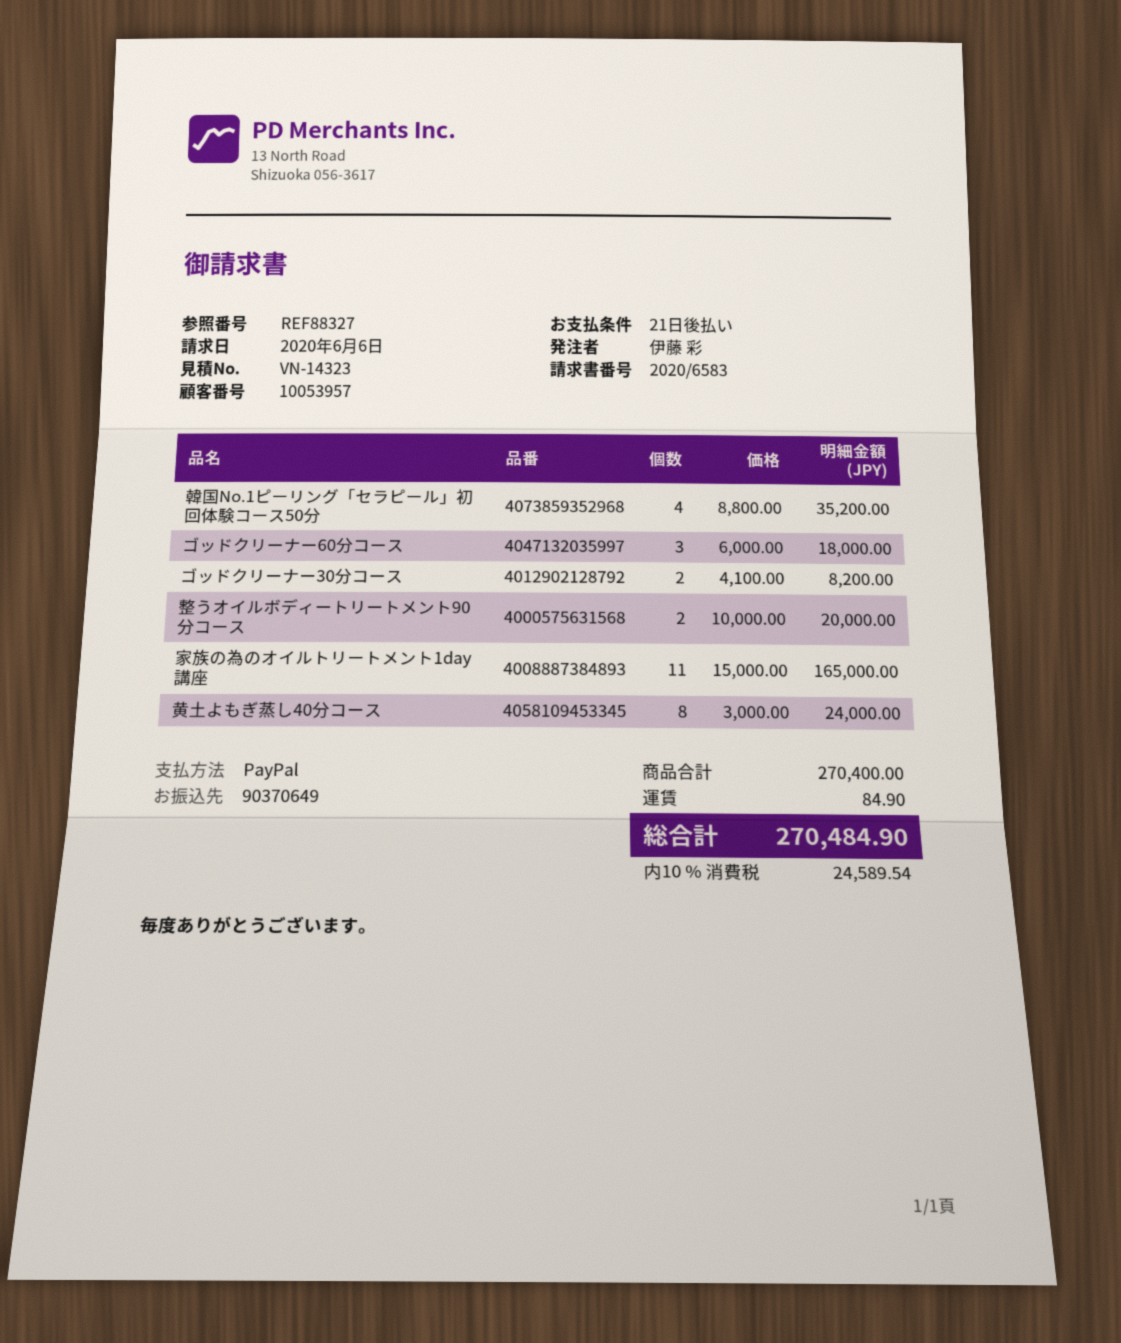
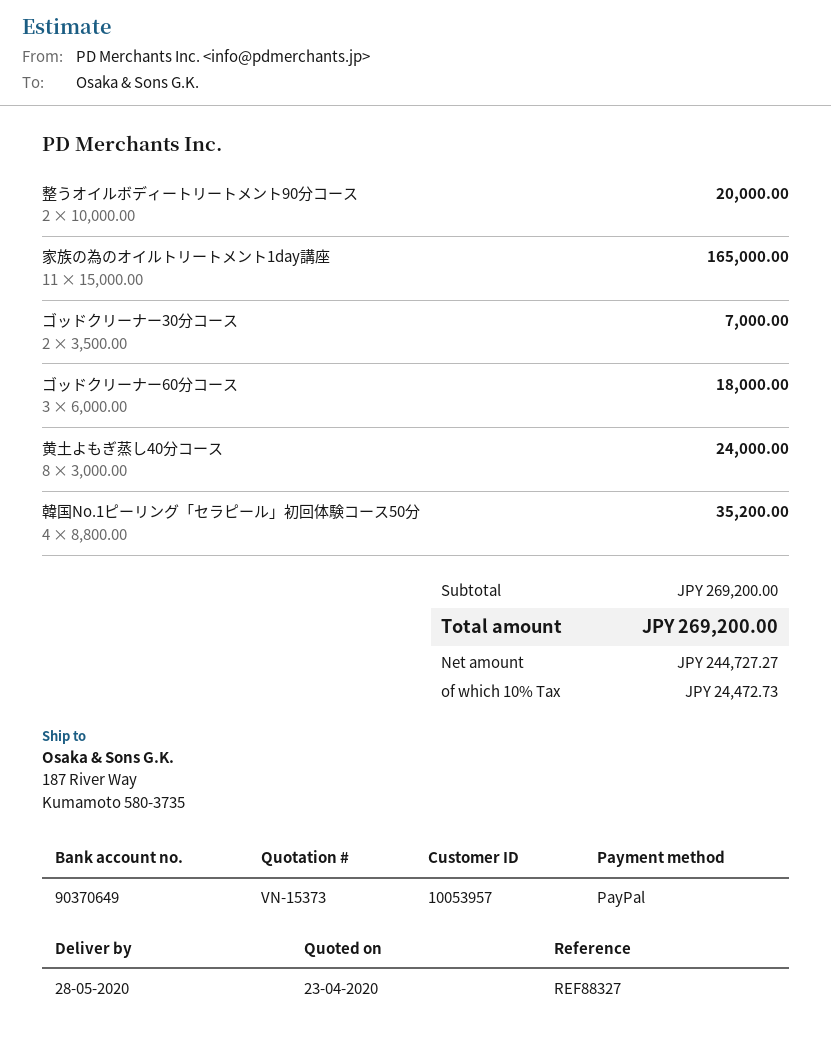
quote number: VN-14323 -> VN-15373
ゴッドクリーナー30分コース: 2 x 4100.00 = 8200.00 -> 2 x 3500.00 = 7000.00
subtotal: 270400.00 -> 269200.00
shipping: 84.90 -> none
tax: 10% = 24589.54 -> 10% = 24472.73
total: 270484.90 -> 269200.00

